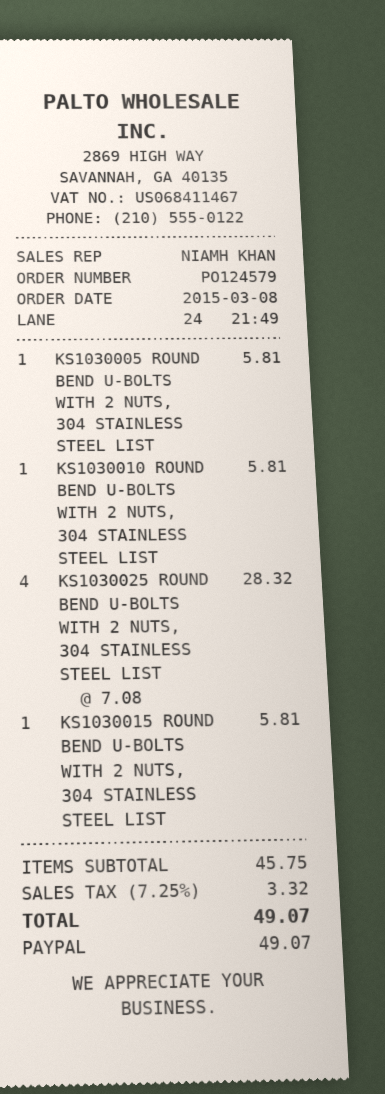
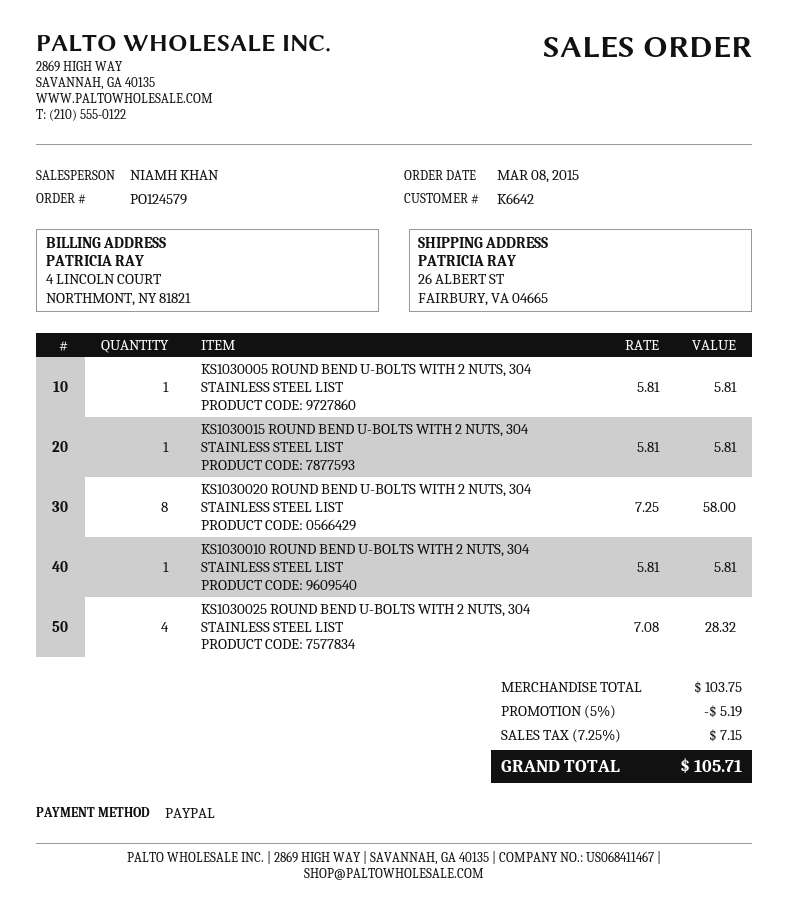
KS1030020 ROUND BEND U-BOLTS WITH 2 NUTS, 304 STAINLESS STEEL LIST: none -> 8 x 7.25 = 58.00
subtotal: 45.75 -> 103.75
discount: none -> 5% = 5.19
tax: 7.25% = 3.32 -> 7.25% = 7.15
total: 49.07 -> 105.71

